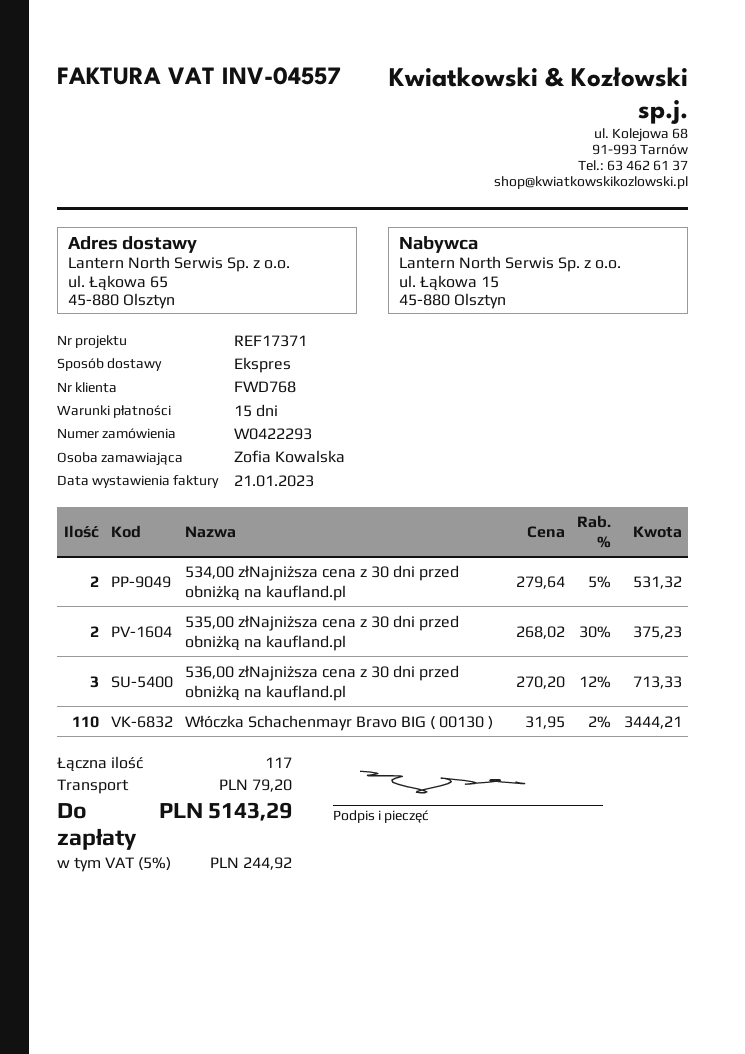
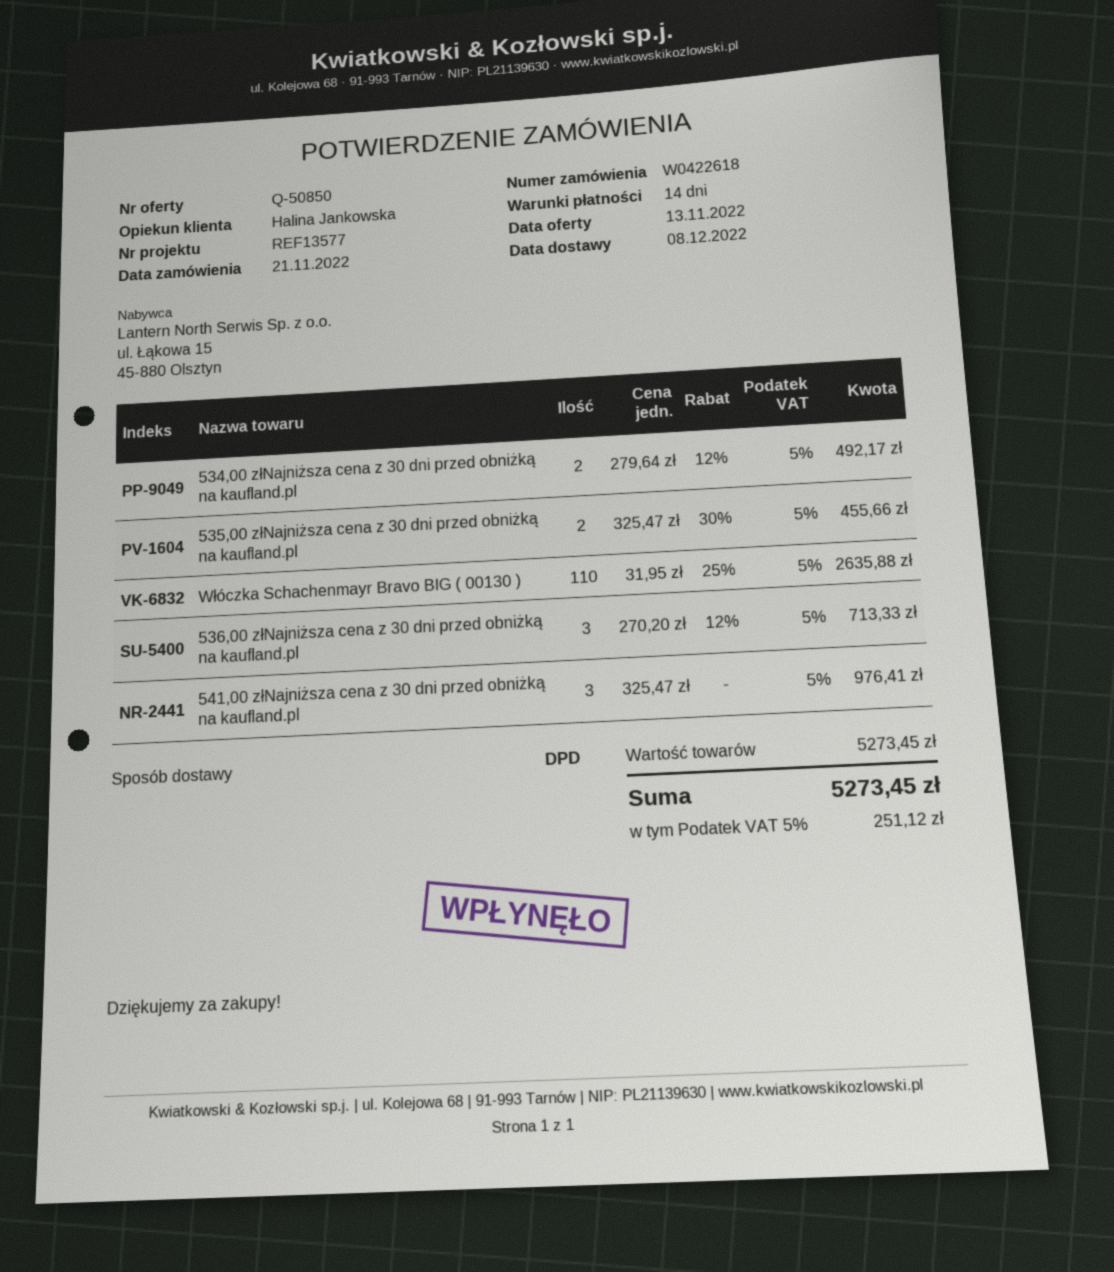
order number: W0422293 -> W0422618
payment terms: 15 days -> 14 days
reference: REF17371 -> REF13577
shipping method: express -> DPD
534,00 złNajniższa cena z 30 dni przed obniżką na kaufland.pl: 2 x 279.64 - 5% = 531.32 -> 2 x 279.64 - 12% = 492.17
535,00 złNajniższa cena z 30 dni przed obniżką na kaufland.pl: 2 x 268.02 - 30% = 375.23 -> 2 x 325.47 - 30% = 455.66
Włóczka Schachenmayr Bravo BIG ( 00130 ): 110 x 31.95 - 2% = 3444.21 -> 110 x 31.95 - 25% = 2635.88
541,00 złNajniższa cena z 30 dni przed obniżką na kaufland.pl: none -> 3 x 325.47 = 976.41
shipping: 79.20 -> none
tax: 5% = 244.92 -> 5% = 251.12
total: 5143.29 -> 5273.45

